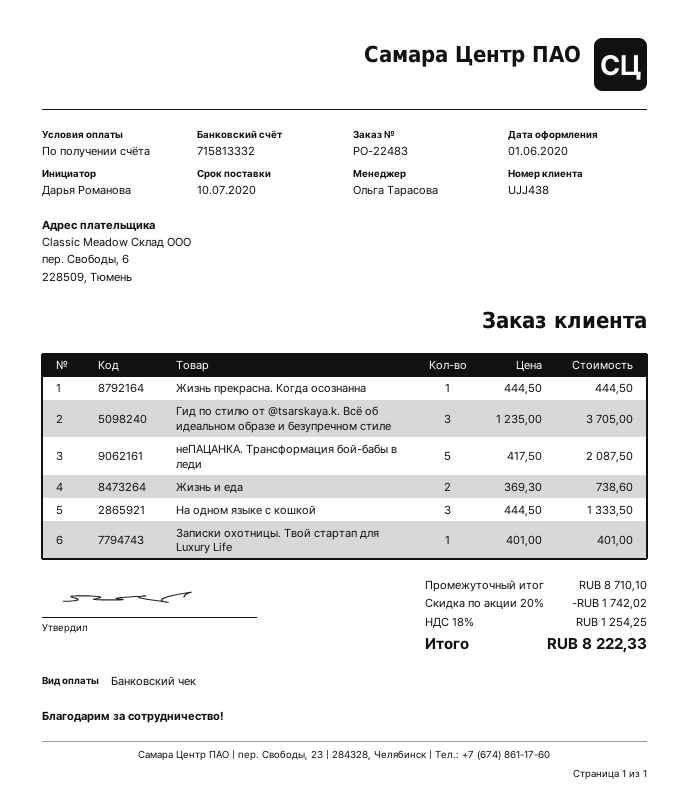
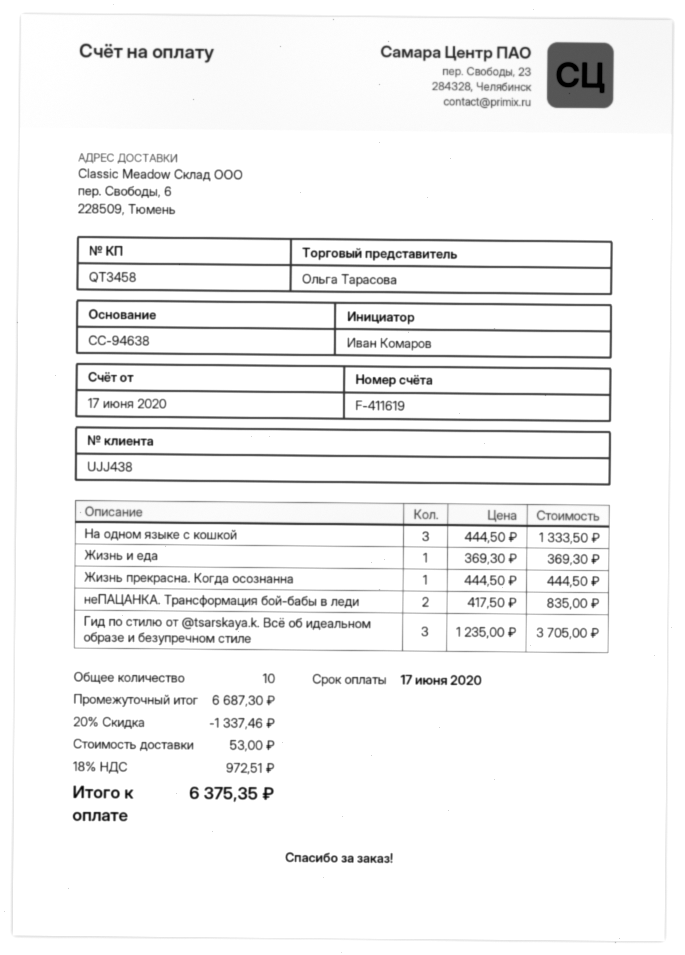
ordered by: Дарья Романова -> Иван Комаров
неПАЦАНКА. Трансформация бой-бабы в леди: 5 x 417.50 = 2087.50 -> 2 x 417.50 = 835.00
Жизнь и еда: 2 x 369.30 = 738.60 -> 1 x 369.30 = 369.30
Записки охотницы. Твой стартап для Luxury Life: 1 x 401.00 = 401.00 -> none
subtotal: 8710.10 -> 6687.30
discount: 20% = 1742.02 -> 20% = 1337.46
shipping: none -> 53.00
tax: 18% = 1254.25 -> 18% = 972.51
total: 8222.33 -> 6375.35

